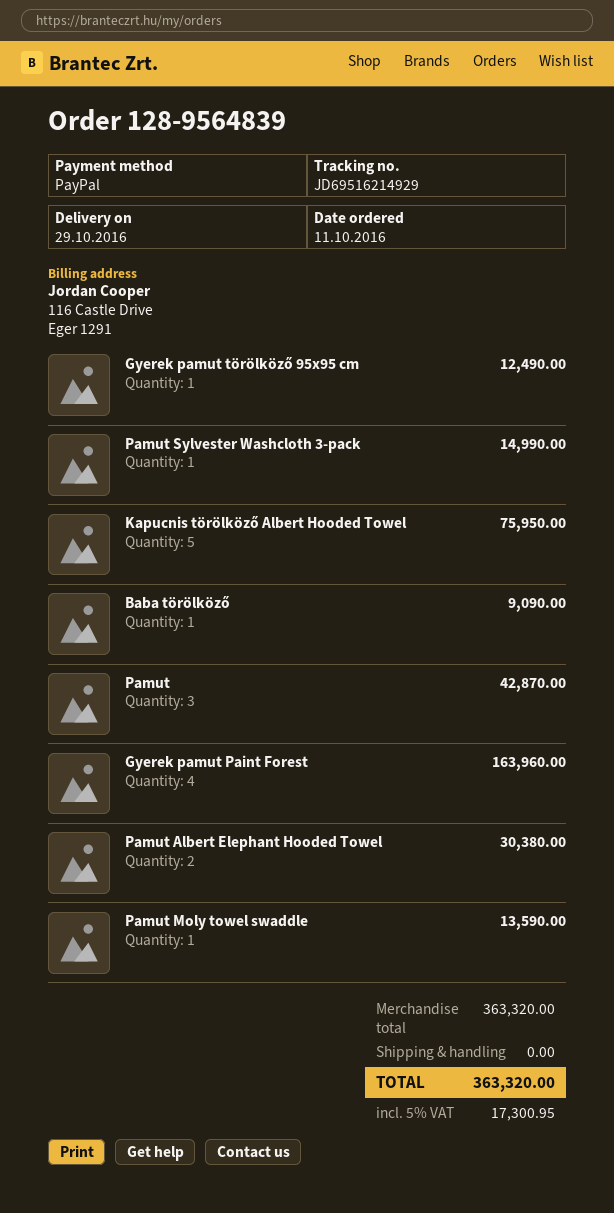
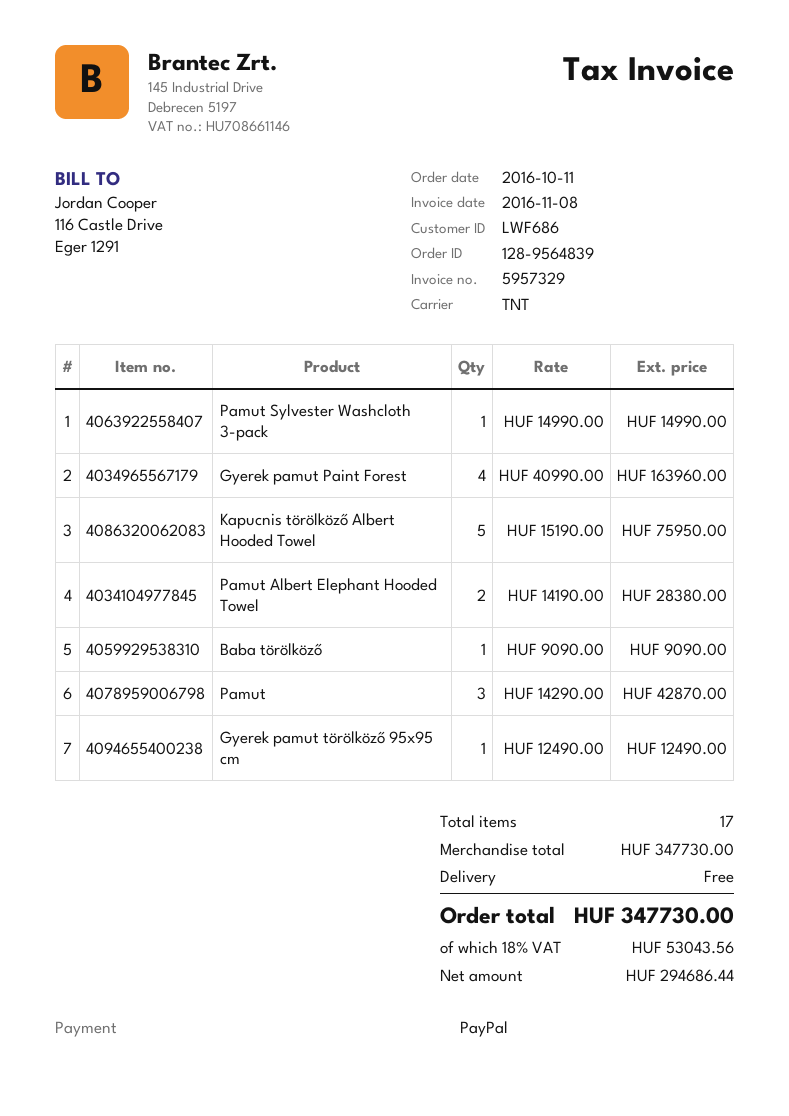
Pamut Albert Elephant Hooded Towel: 2 for 30380.00 -> 2 for 28380.00
Pamut Moly towel swaddle: 1 for 13590.00 -> none
subtotal: 363320.00 -> 347730.00
tax: 5% = 17300.95 -> 18% = 53043.56
total: 363320.00 -> 347730.00

